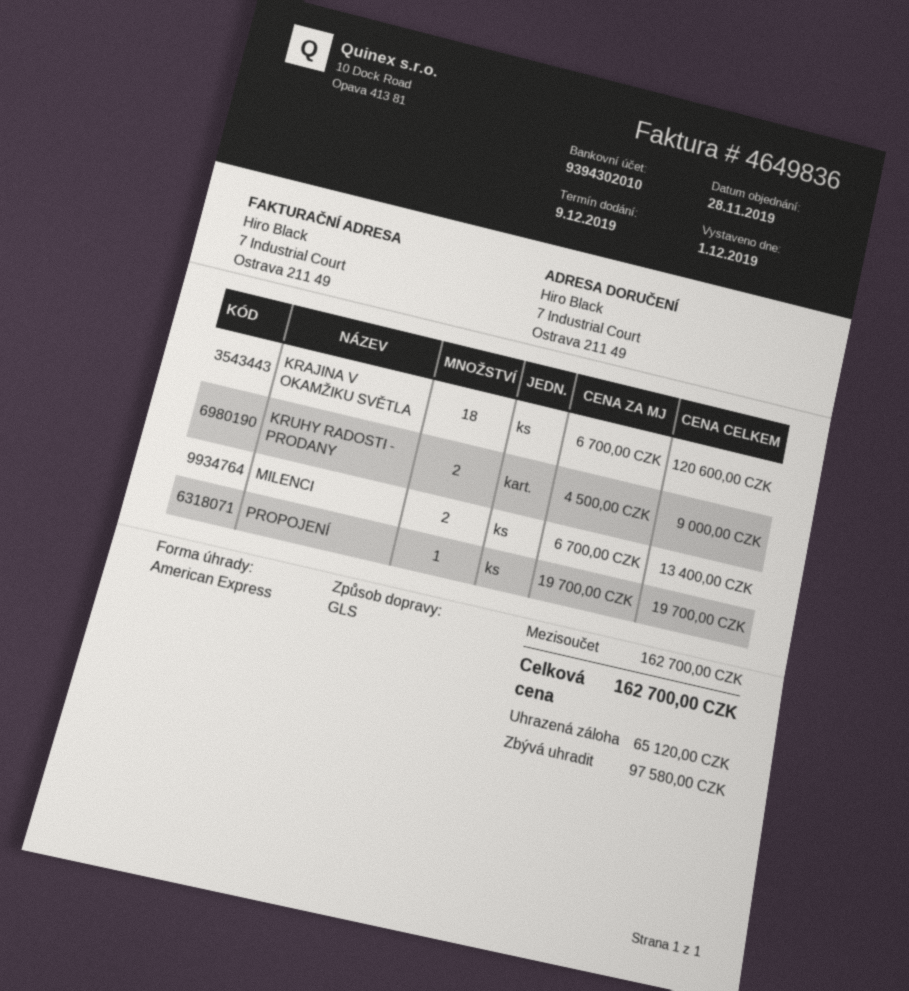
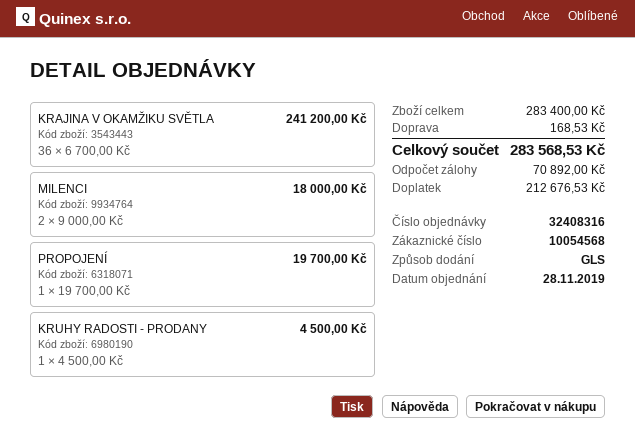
KRAJINA V OKAMŽIKU SVĚTLA: 18 x 6700.00 = 120600.00 -> 36 x 6700.00 = 241200.00
KRUHY RADOSTI - PRODANY: 2 x 4500.00 = 9000.00 -> 1 x 4500.00 = 4500.00
MILENCI: 2 x 6700.00 = 13400.00 -> 2 x 9000.00 = 18000.00
subtotal: 162700.00 -> 283400.00
shipping: none -> 168.53
total: 162700.00 -> 283568.53
deposit: 65120.00 -> 70892.00
balance: 97580.00 -> 212676.53

